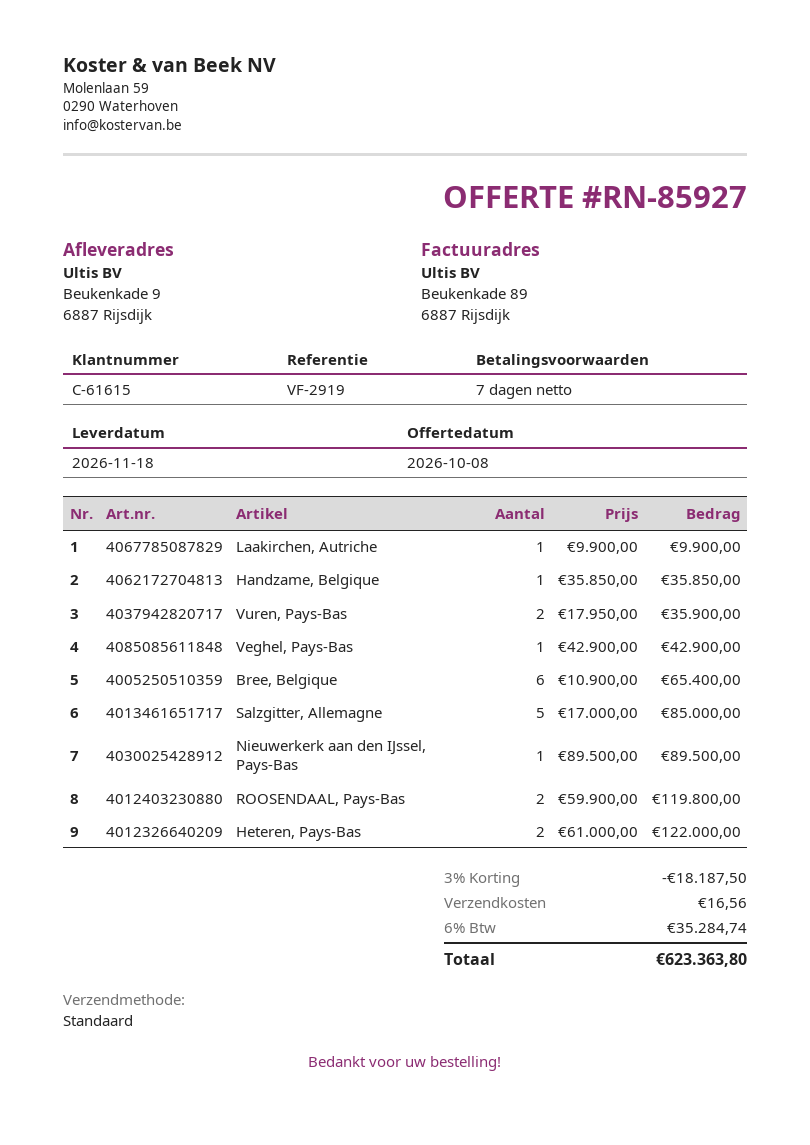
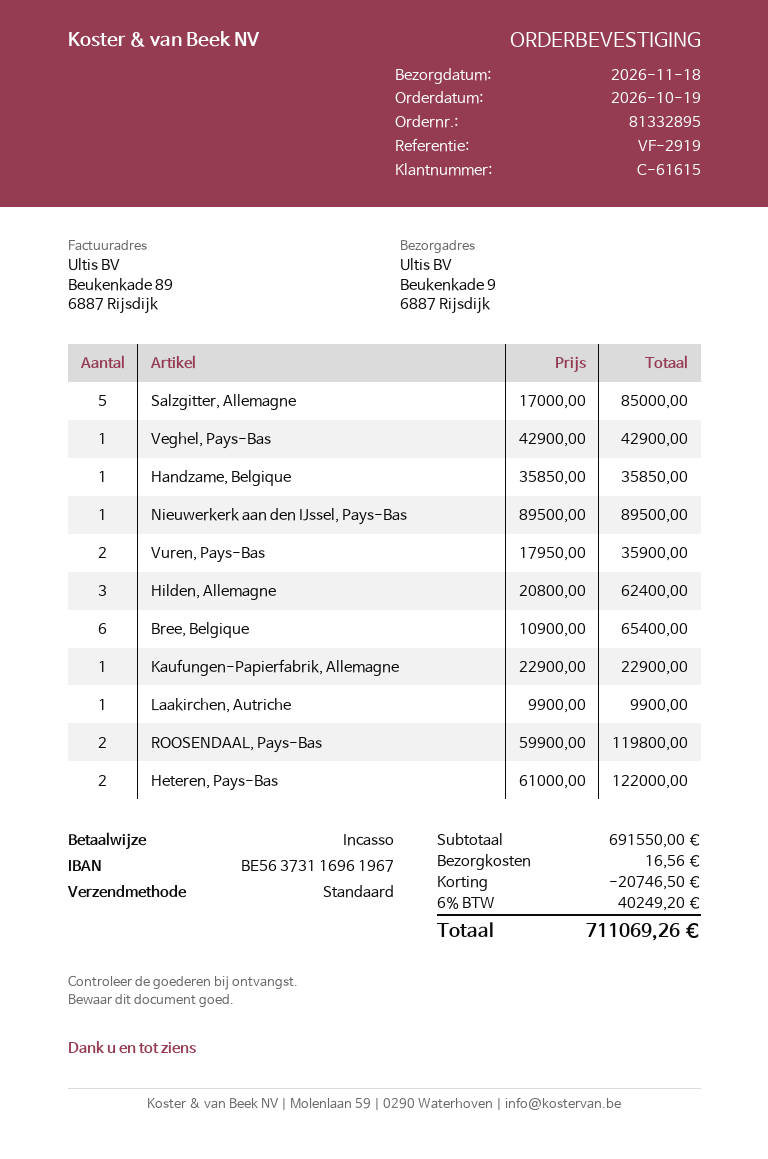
Hilden, Allemagne: none -> 3 x 20800.00 = 62400.00
Kaufungen-Papierfabrik, Allemagne: none -> 1 x 22900.00 = 22900.00
discount: 18187.50 -> 20746.50
tax: 6% = 35284.74 -> 6% = 40249.20
total: 623363.80 -> 711069.26

